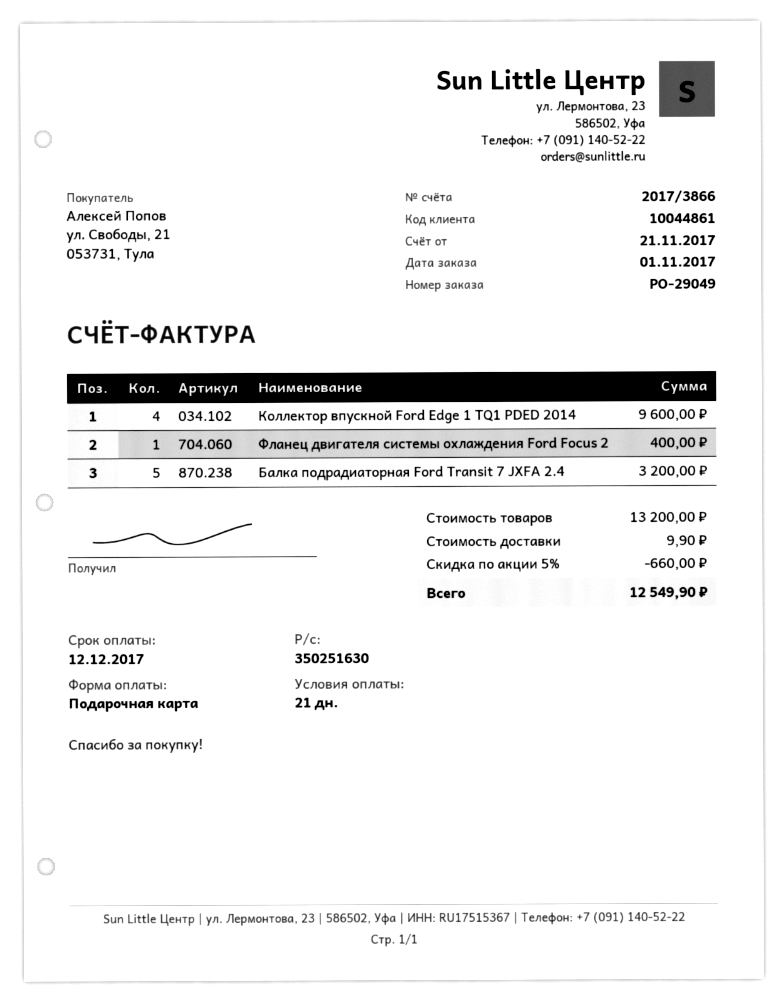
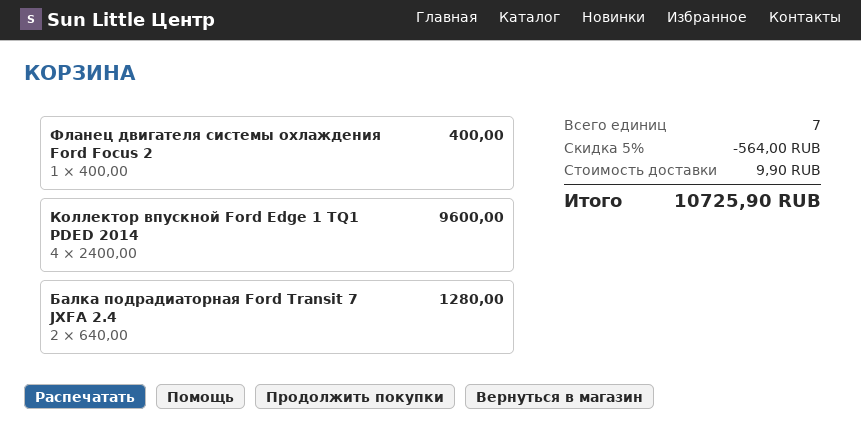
Балка подрадиаторная Ford Transit 7 JXFA 2.4: 5 for 3200.00 -> 2 for 1280.00
discount: 5% = 660.00 -> 5% = 564.00
total: 12549.90 -> 10725.90

